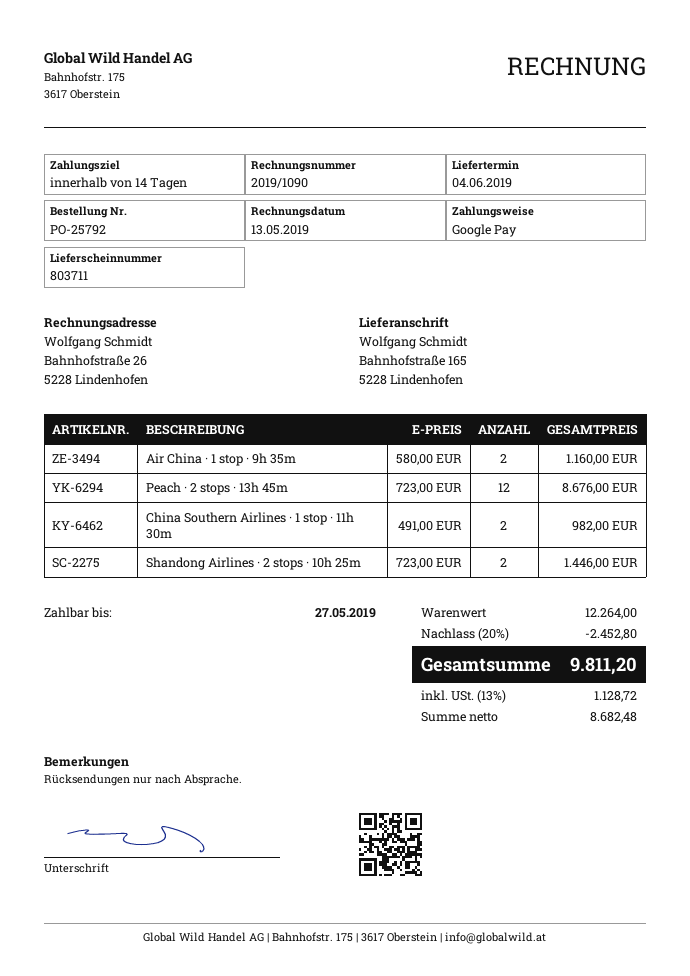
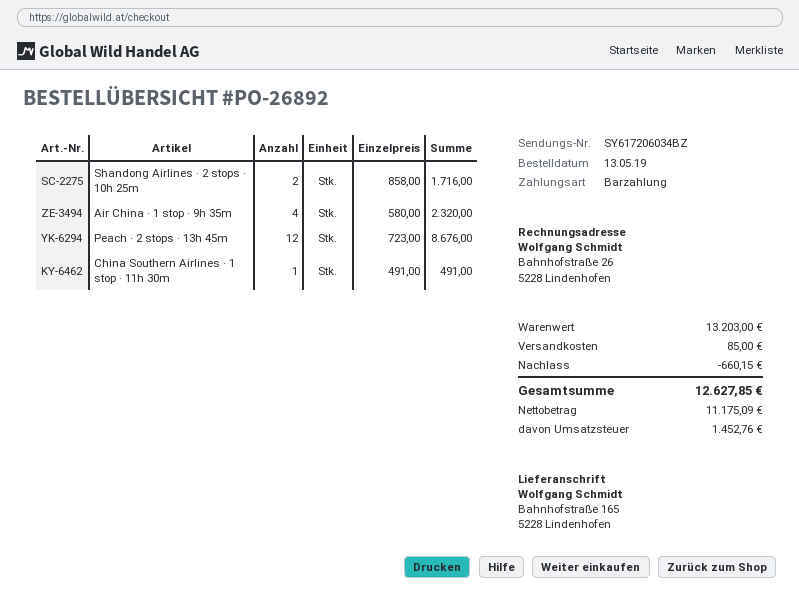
order number: PO-25792 -> PO-26892
payment method: Google Pay -> cash
Air China · 1 stop · 9h 35m: 2 x 580.00 = 1160.00 -> 4 x 580.00 = 2320.00
China Southern Airlines · 1 stop · 11h 30m: 2 x 491.00 = 982.00 -> 1 x 491.00 = 491.00
Shandong Airlines · 2 stops · 10h 25m: 2 x 723.00 = 1446.00 -> 2 x 858.00 = 1716.00
subtotal: 12264.00 -> 13203.00
discount: 2452.80 -> 660.15
shipping: none -> 85.00
net: 8682.48 -> 11175.09
tax: 1128.72 -> 1452.76
total: 9811.20 -> 12627.85

